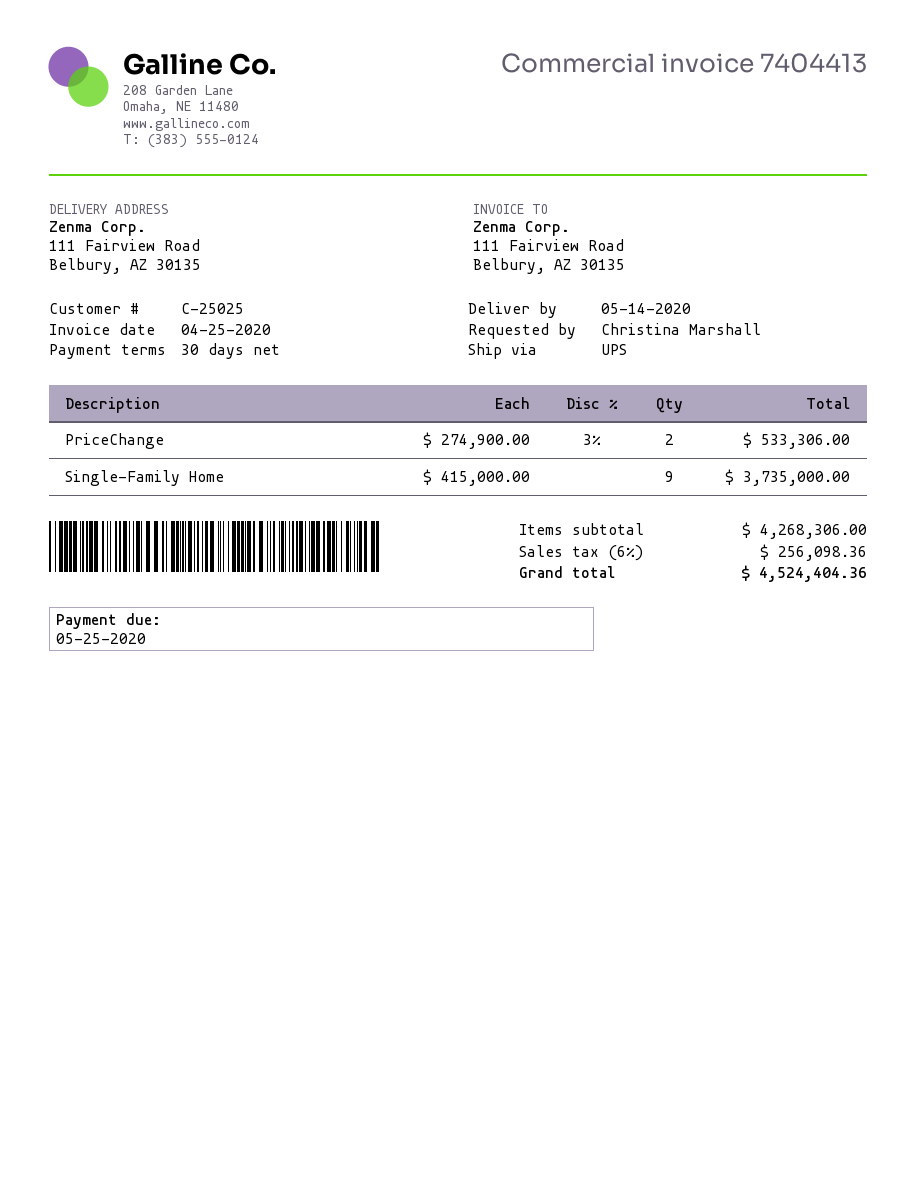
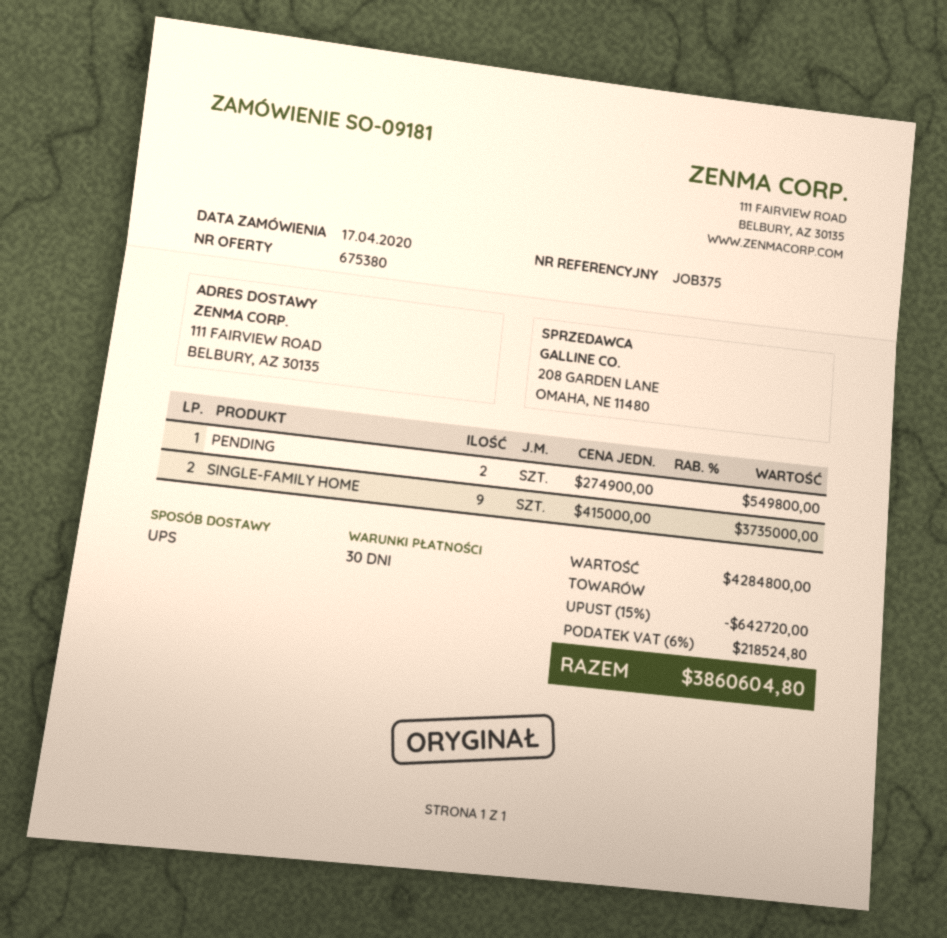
PriceChange: 2 x 274900.00 - 3% = 533306.00 -> none
PENDING: none -> 2 x 274900.00 = 549800.00
subtotal: 4268306.00 -> 4284800.00
discount: none -> 15% = 642720.00
tax: 6% = 256098.36 -> 6% = 218524.80
total: 4524404.36 -> 3860604.80

